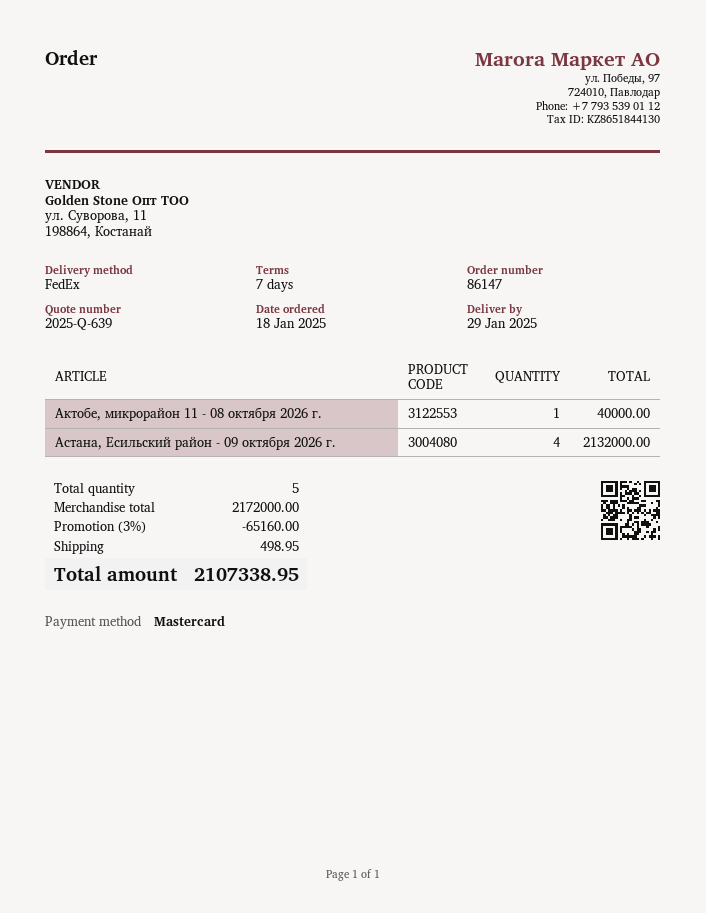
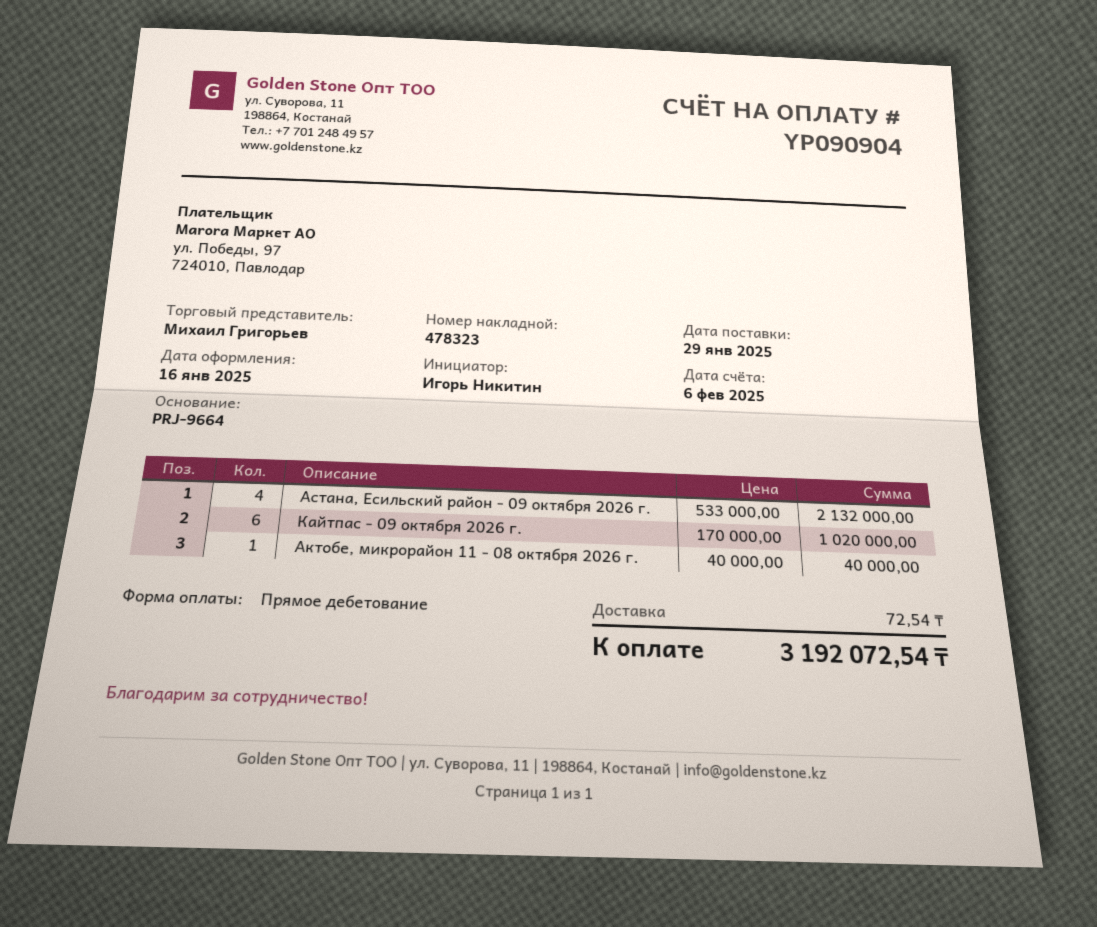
order date: 2025-01-18 -> 2025-01-16
payment method: Mastercard -> direct debit
Кайтпас - 09 октября 2026 г.: none -> 6 for 1020000.00
discount: 3% = 65160.00 -> none
shipping: 498.95 -> 72.54
total: 2107338.95 -> 3192072.54

